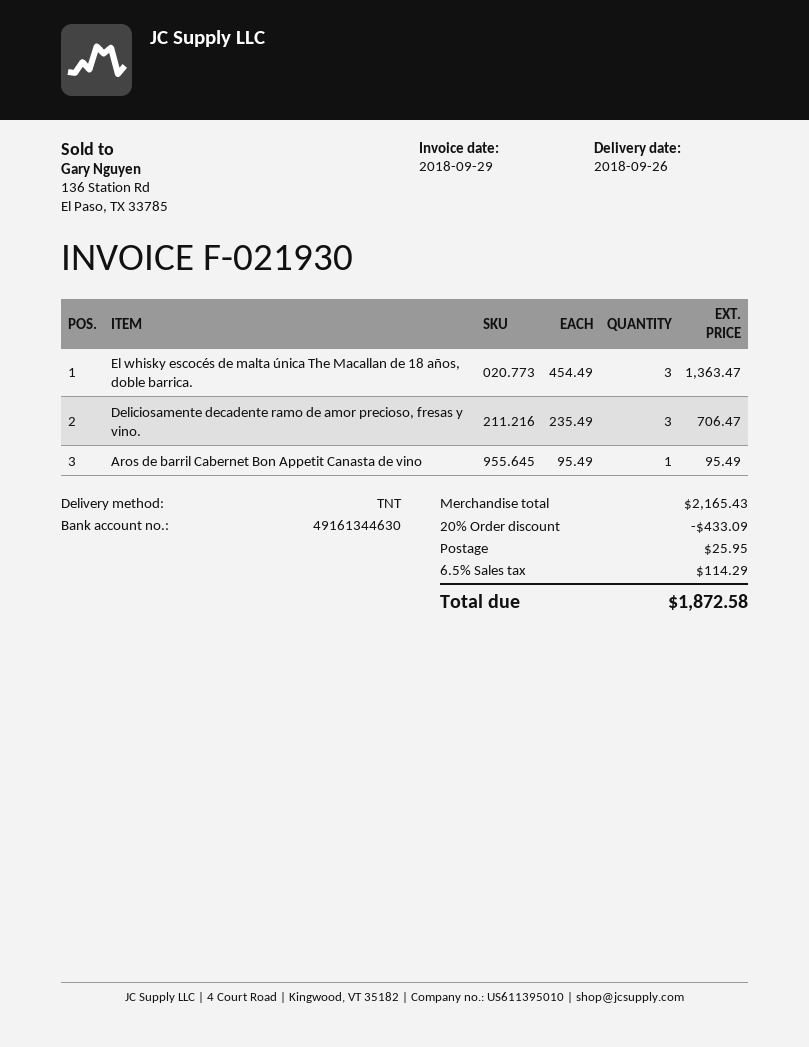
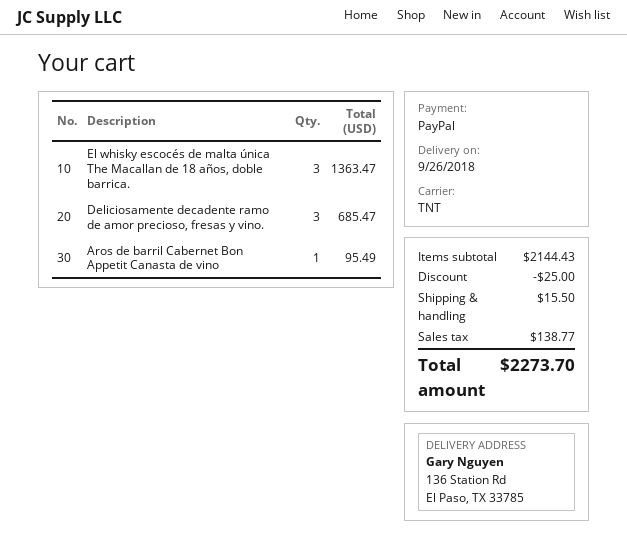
Deliciosamente decadente ramo de amor precioso, fresas y vino.: 3 for 706.47 -> 3 for 685.47
subtotal: 2165.43 -> 2144.43
discount: 433.09 -> 25.00
shipping: 25.95 -> 15.50
tax: 114.29 -> 138.77
total: 1872.58 -> 2273.70

